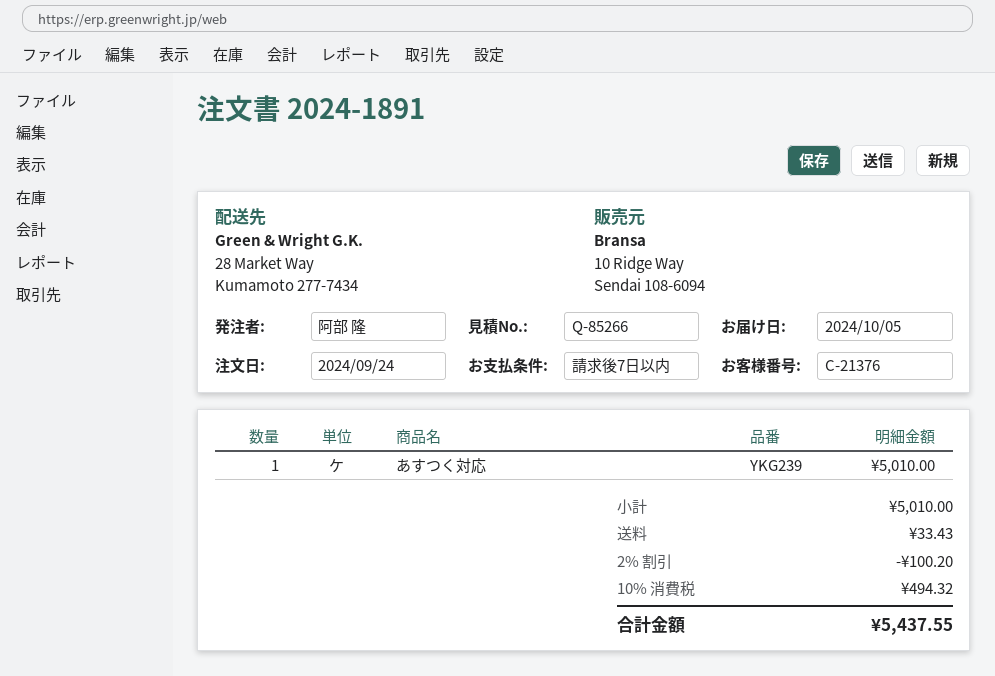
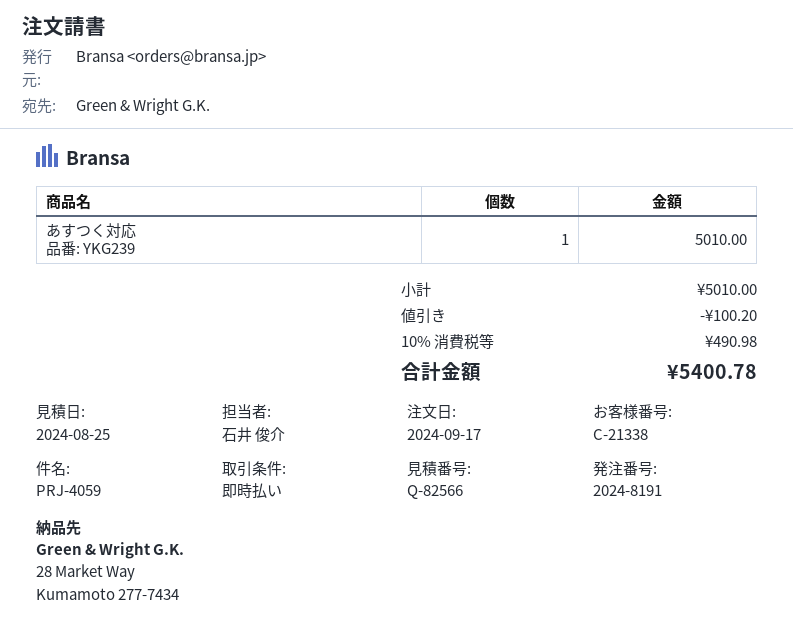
quote number: Q-85266 -> Q-82566
order number: 2024-1891 -> 2024-8191
order date: 2024-09-24 -> 2024-09-17
payment terms: 7 days -> on receipt
customer number: C-21376 -> C-21338
shipping: 33.43 -> none
tax: 10% = 494.32 -> 10% = 490.98
total: 5437.55 -> 5400.78

